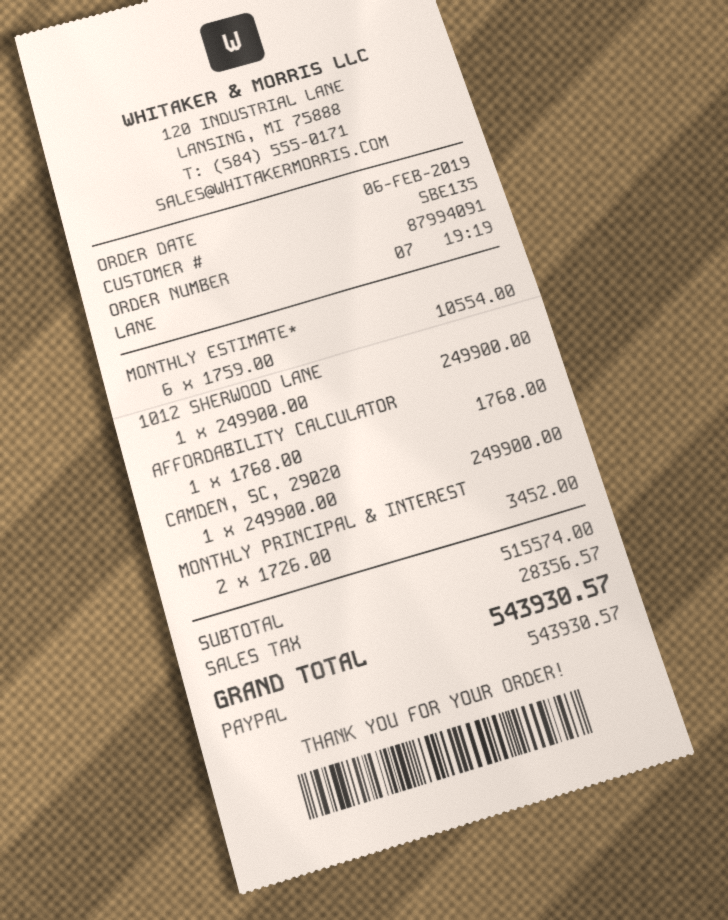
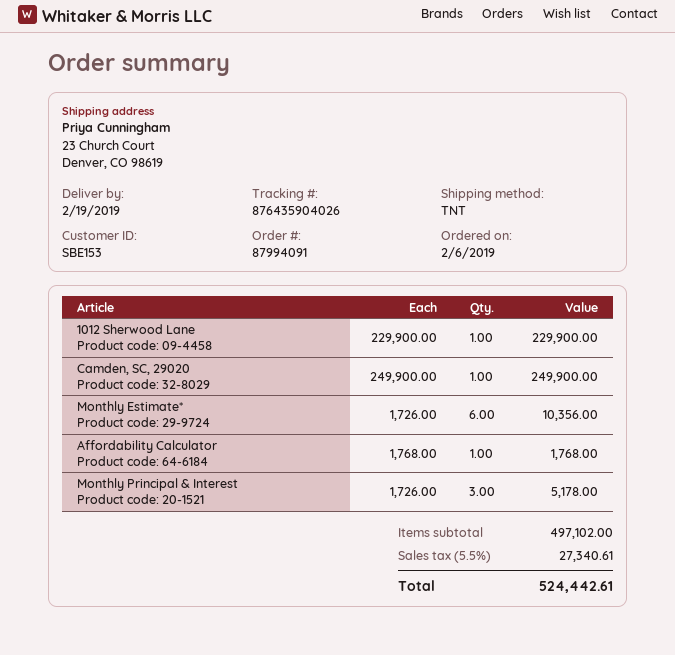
customer number: SBE135 -> SBE153
MONTHLY ESTIMATE*: 6 x 1759.00 = 10554.00 -> 6 x 1726.00 = 10356.00
1012 SHERWOOD LANE: 1 x 249900.00 = 249900.00 -> 1 x 229900.00 = 229900.00
MONTHLY PRINCIPAL & INTEREST: 2 x 1726.00 = 3452.00 -> 3 x 1726.00 = 5178.00
subtotal: 515574.00 -> 497102.00
tax: 28356.57 -> 27340.61
total: 543930.57 -> 524442.61

